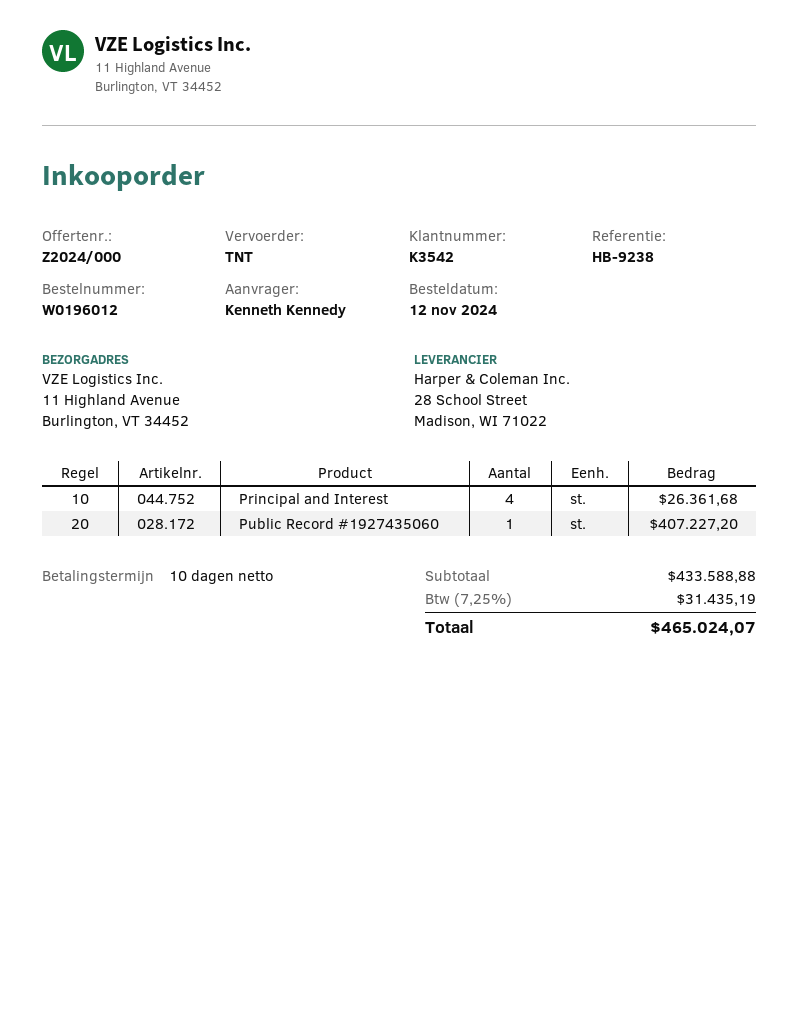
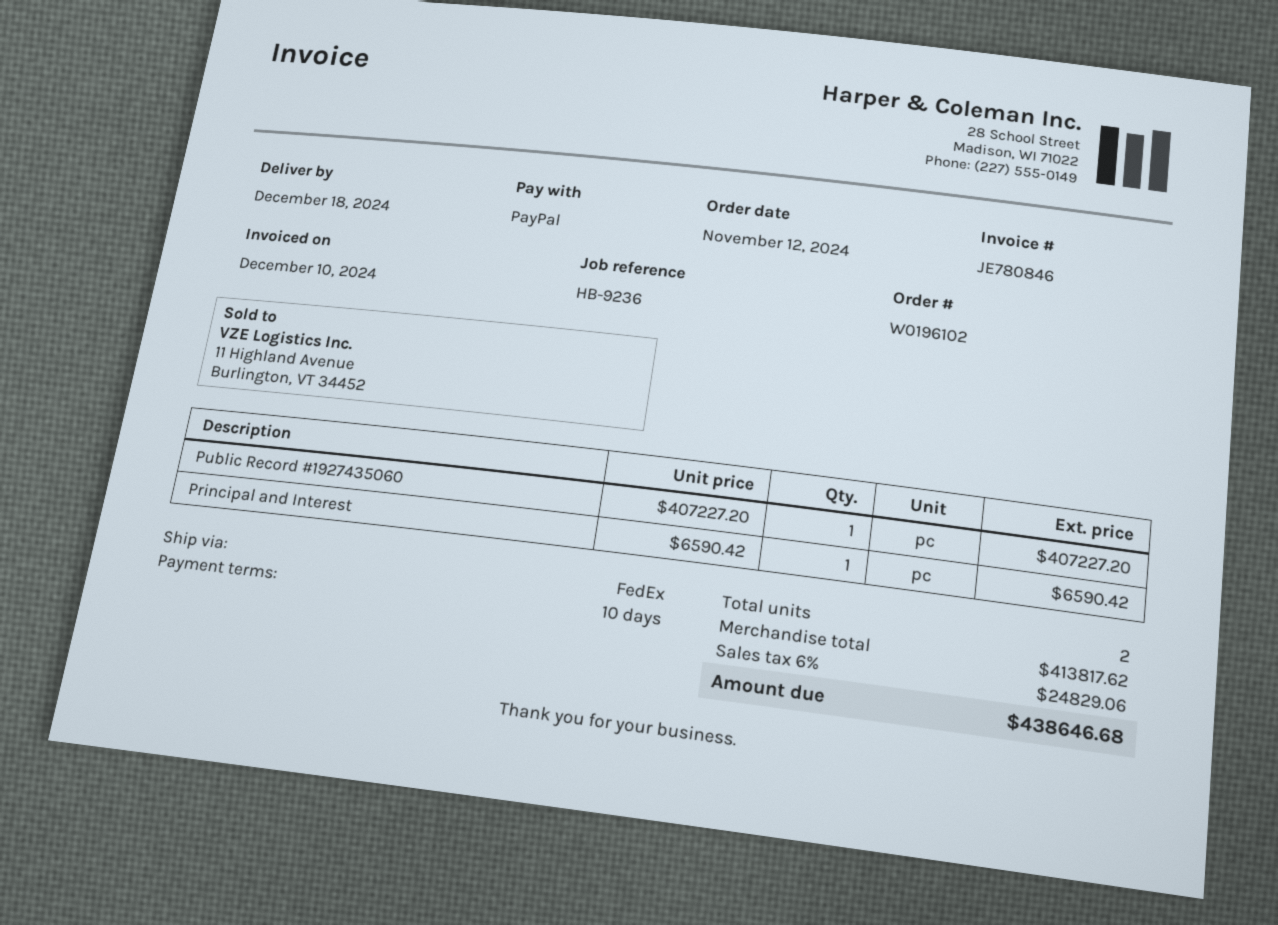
order number: W0196012 -> W0196102
reference: HB-9238 -> HB-9236
shipping method: TNT -> FedEx
Principal and Interest: 4 for 26361.68 -> 1 for 6590.42
subtotal: 433588.88 -> 413817.62
tax: 7.25% = 31435.19 -> 6% = 24829.06
total: 465024.07 -> 438646.68

